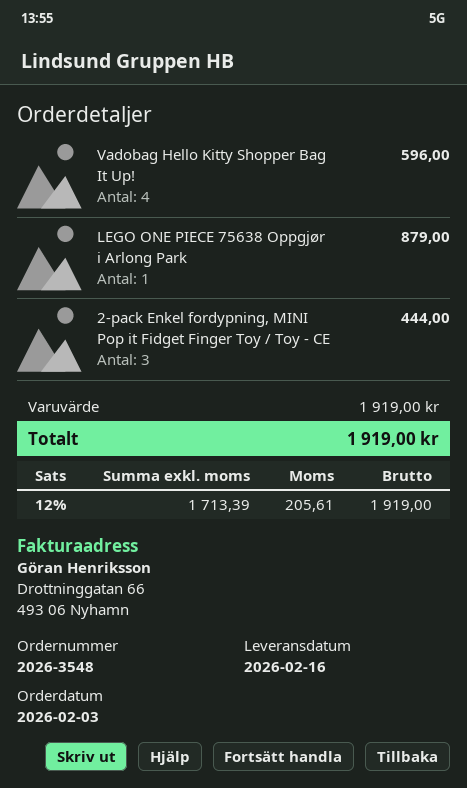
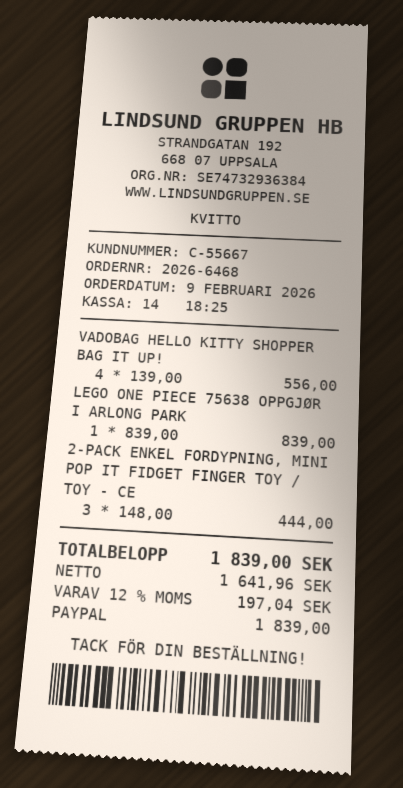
order number: 2026-3548 -> 2026-6468
order date: 2026-02-03 -> 2026-02-09
Vadobag Hello Kitty Shopper Bag It Up!: 4 for 596.00 -> 4 for 556.00
LEGO ONE PIECE 75638 Oppgjør i Arlong Park: 1 for 879.00 -> 1 for 839.00
net: 1713.39 -> 1641.96
tax: 12% = 205.61 -> 12% = 197.04
total: 1919.00 -> 1839.00

